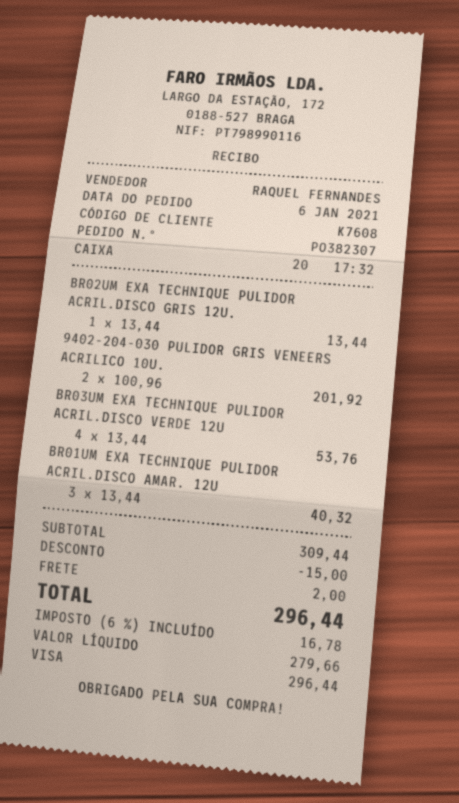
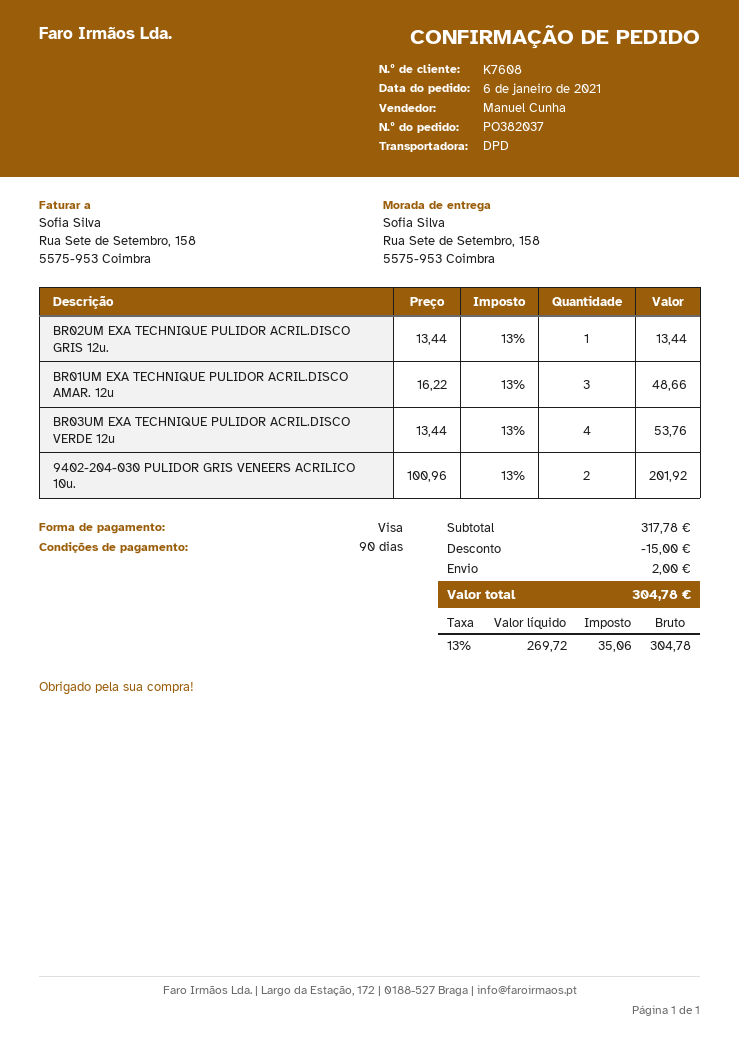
order number: PO382307 -> PO382037
sales rep: RAQUEL FERNANDES -> Manuel Cunha
BR01UM EXA TECHNIQUE PULIDOR ACRIL.DISCO AMAR. 12U: 3 x 13.44 = 40.32 -> 3 x 16.22 = 48.66
subtotal: 309.44 -> 317.78
net: 279.66 -> 269.72
tax: 6% = 16.78 -> 13% = 35.06
total: 296.44 -> 304.78

